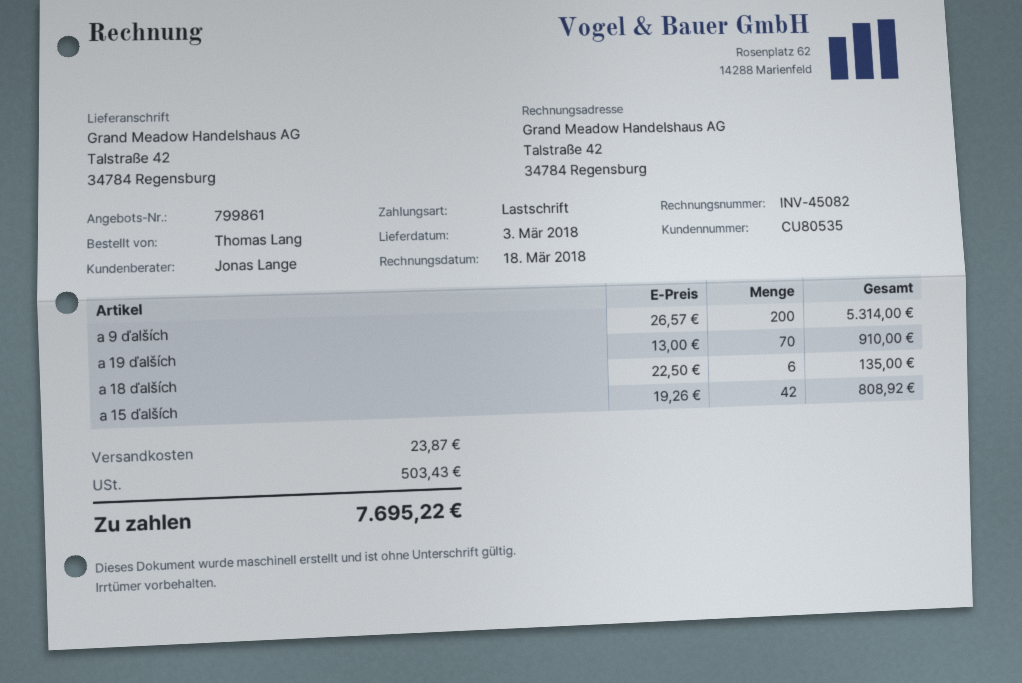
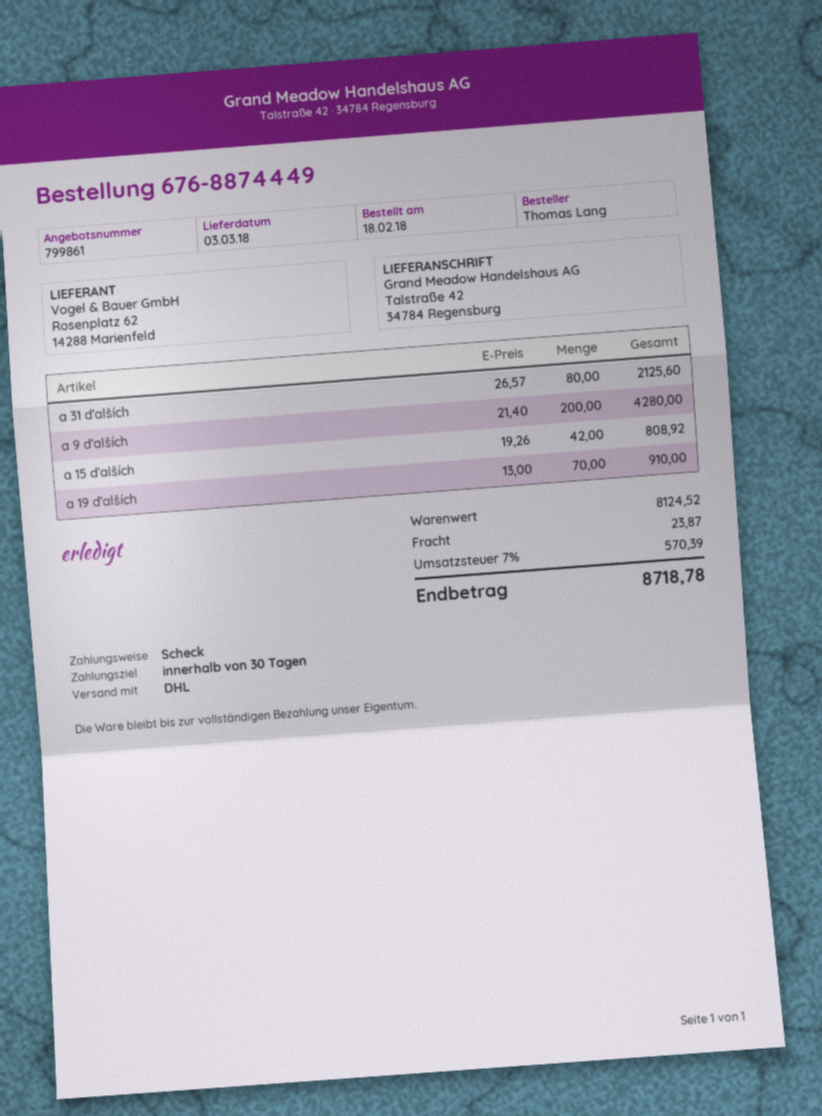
payment method: direct debit -> cheque
a 9 ďalších: 200 x 26.57 = 5314.00 -> 200 x 21.40 = 4280.00
a 18 ďalších: 6 x 22.50 = 135.00 -> none
a 31 ďalších: none -> 80 x 26.57 = 2125.60
tax: 503.43 -> 570.39
total: 7695.22 -> 8718.78

